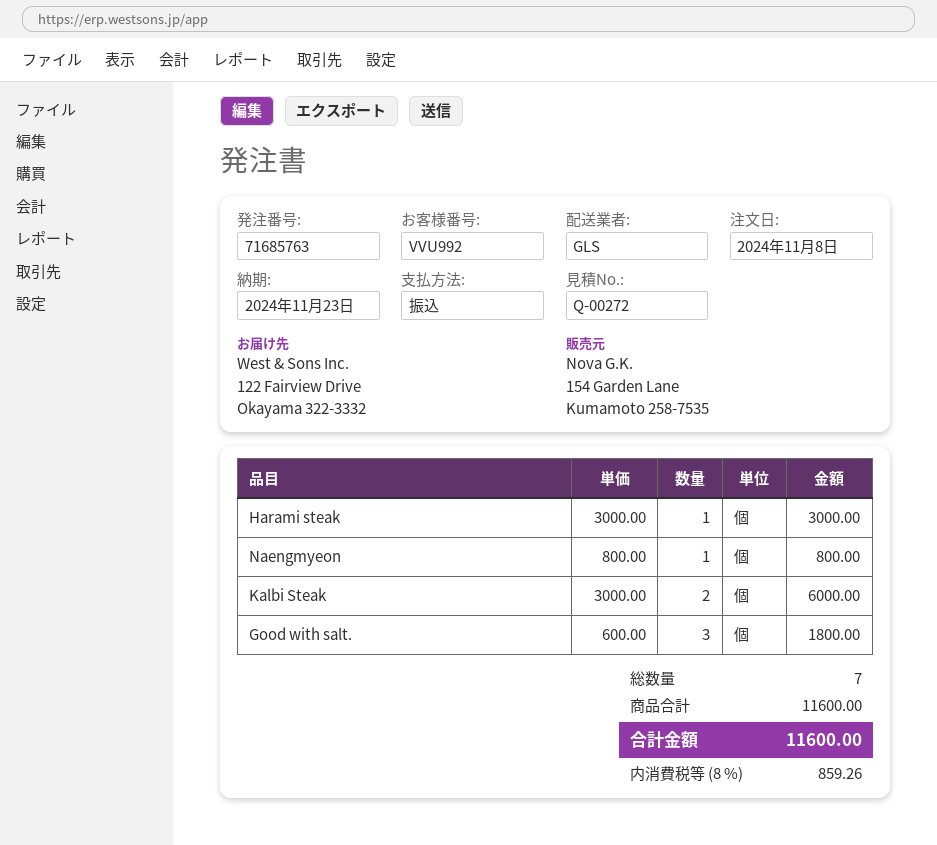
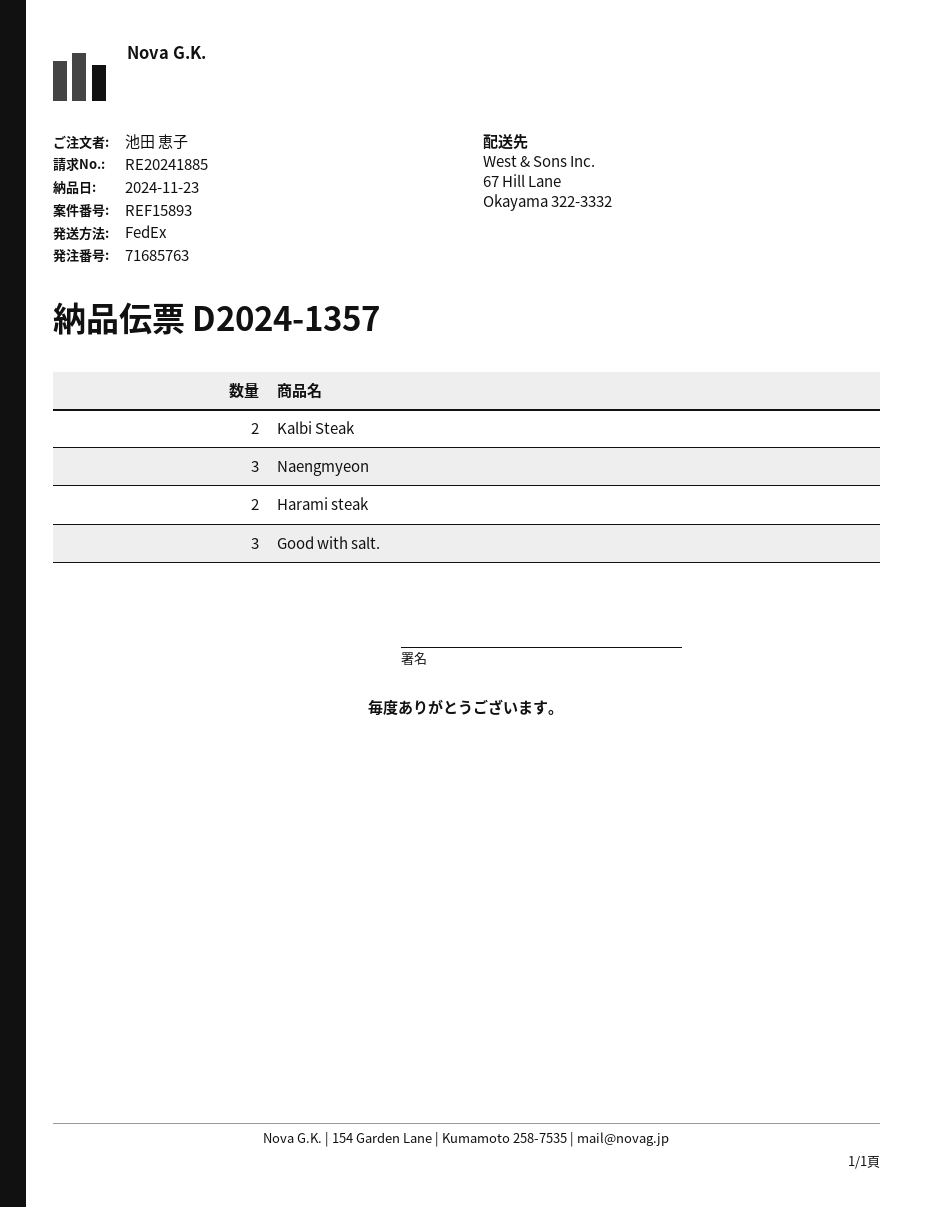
shipping method: GLS -> FedEx
ship to: 122 Fairview Drive, Okayama 322-3332 -> 67 Hill Lane, Okayama 322-3332
Harami steak: 1 -> 2
Naengmyeon: 1 -> 3

